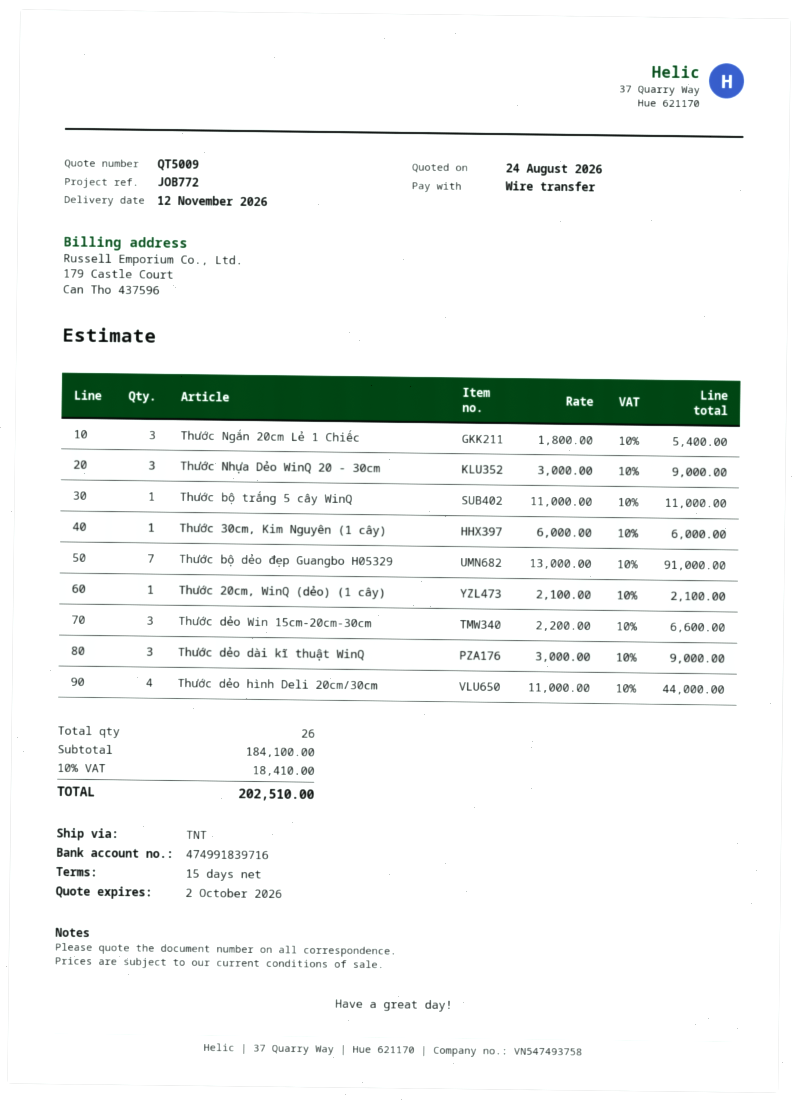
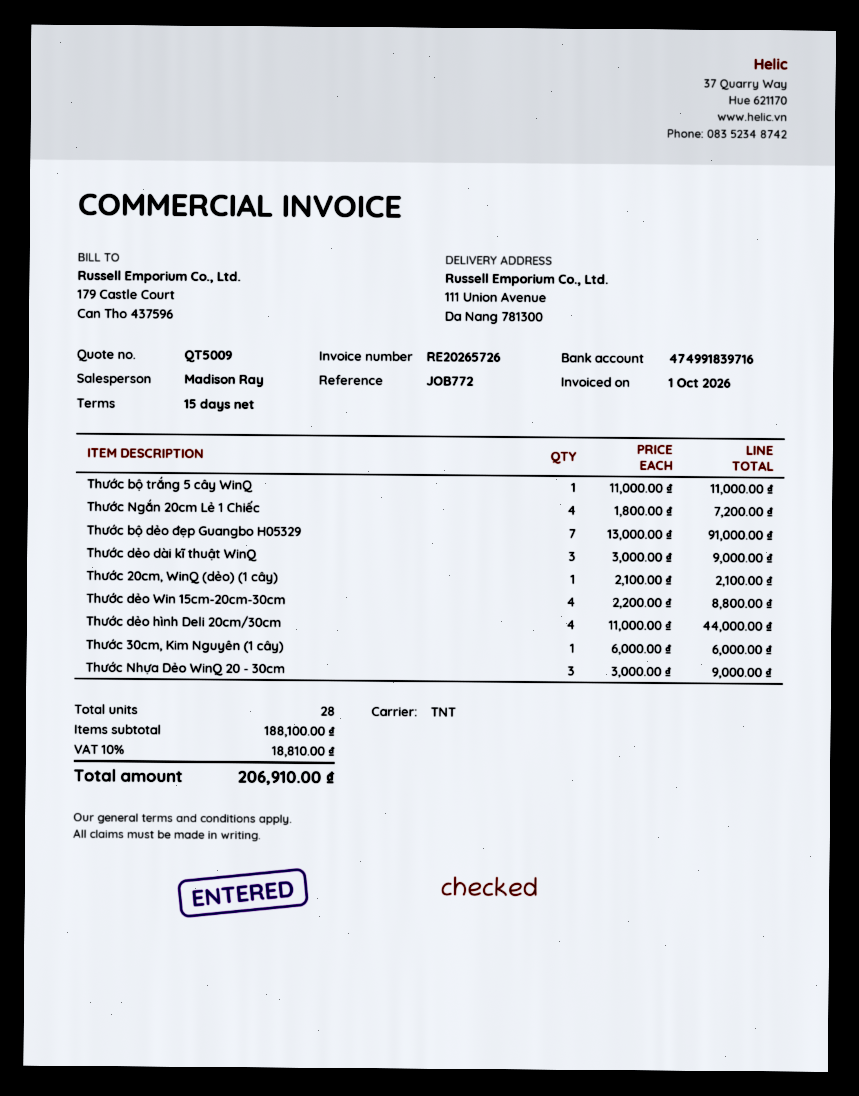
Thước Ngắn 20cm Lẻ 1 Chiếc: 3 x 1800.00 = 5400.00 -> 4 x 1800.00 = 7200.00
Thước dẻo Win 15cm-20cm-30cm: 3 x 2200.00 = 6600.00 -> 4 x 2200.00 = 8800.00
total quantity: 26 -> 28
subtotal: 184100.00 -> 188100.00
tax: 10% = 18410.00 -> 10% = 18810.00
total: 202510.00 -> 206910.00

